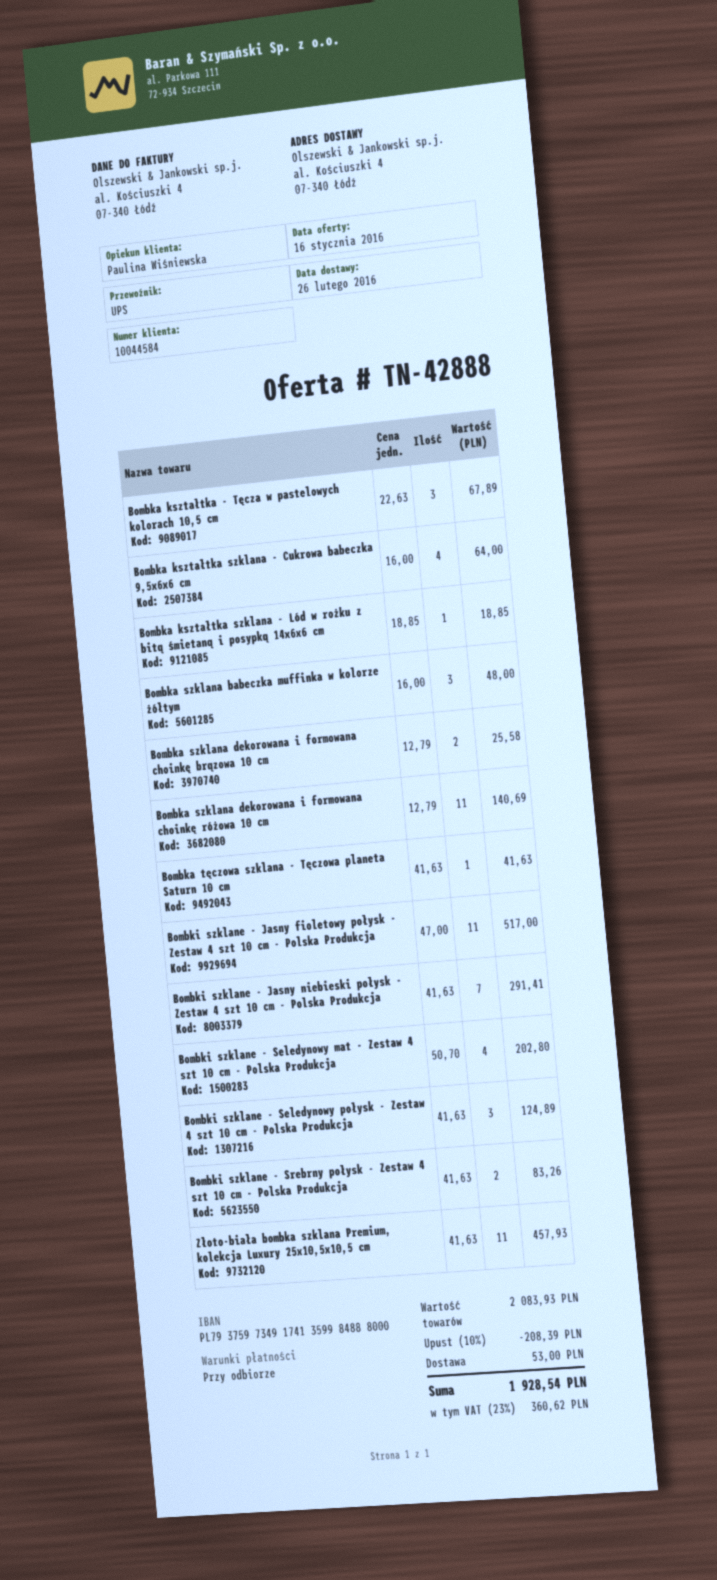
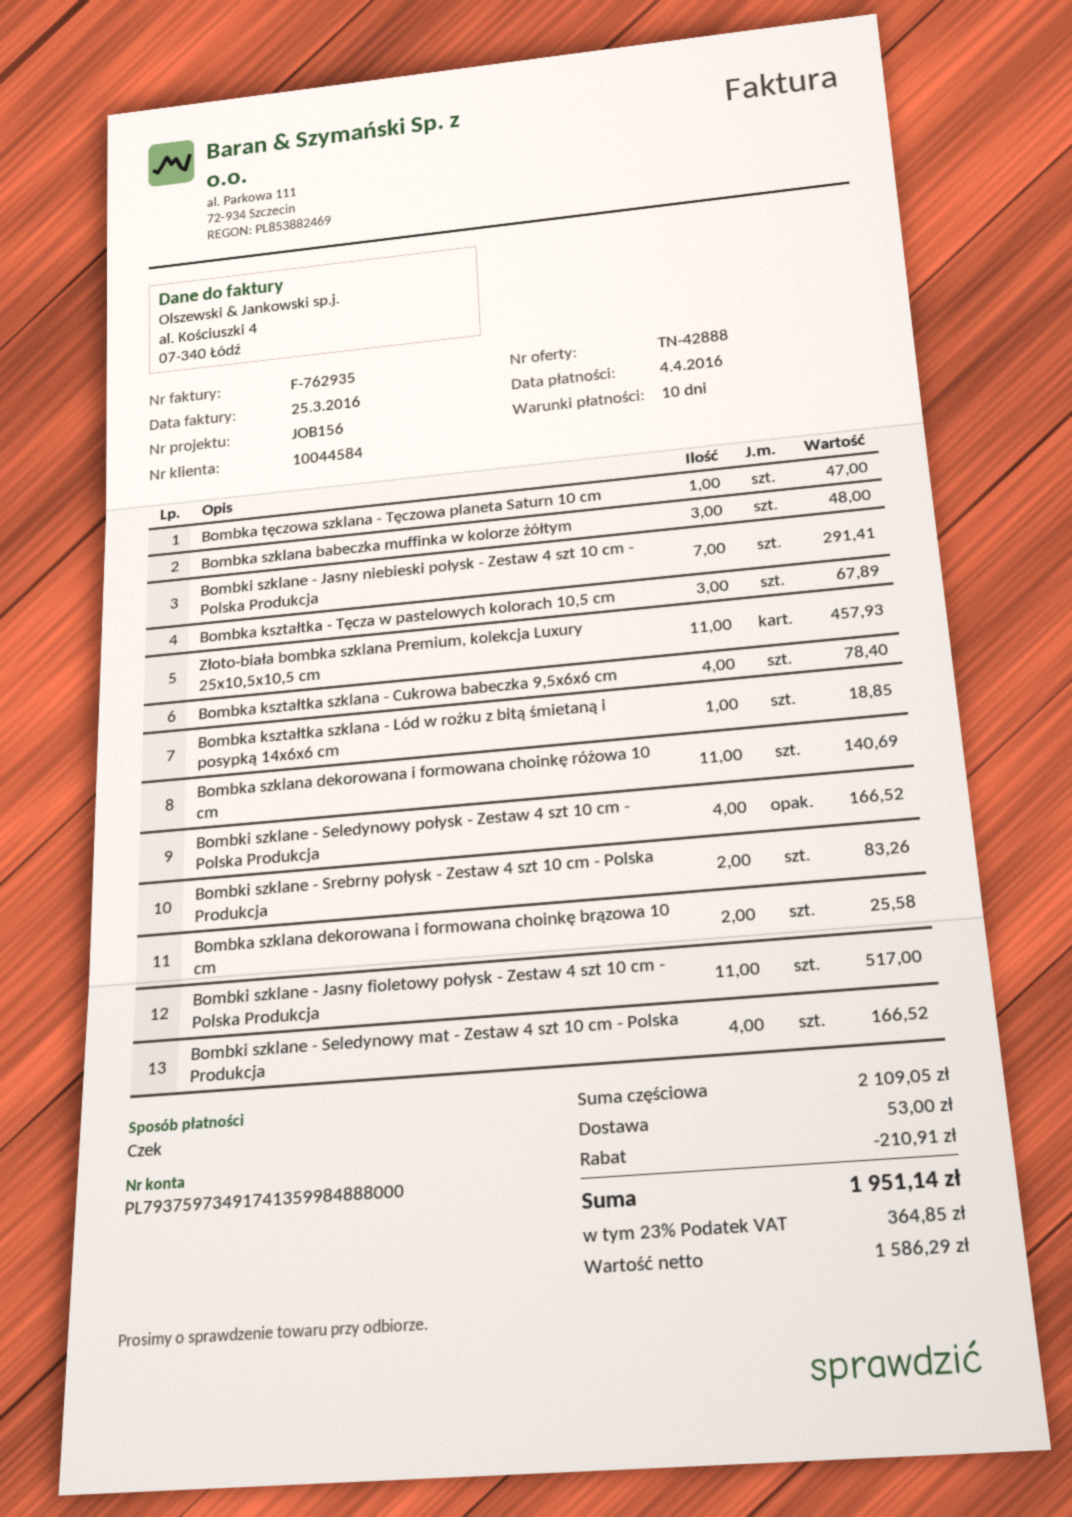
payment terms: on receipt -> 10 days
Bombka kształtka szklana - Cukrowa babeczka 9,5x6x6 cm: 4 for 64.00 -> 4 for 78.40
Bombka tęczowa szklana - Tęczowa planeta Saturn 10 cm: 1 for 41.63 -> 1 for 47.00
Bombki szklane - Seledynowy mat - Zestaw 4 szt 10 cm - Polska Produkcja: 4 for 202.80 -> 4 for 166.52
Bombki szklane - Seledynowy połysk - Zestaw 4 szt 10 cm - Polska Produkcja: 3 for 124.89 -> 4 for 166.52
subtotal: 2083.93 -> 2109.05
discount: 208.39 -> 210.91
tax: 23% = 360.62 -> 23% = 364.85
total: 1928.54 -> 1951.14

